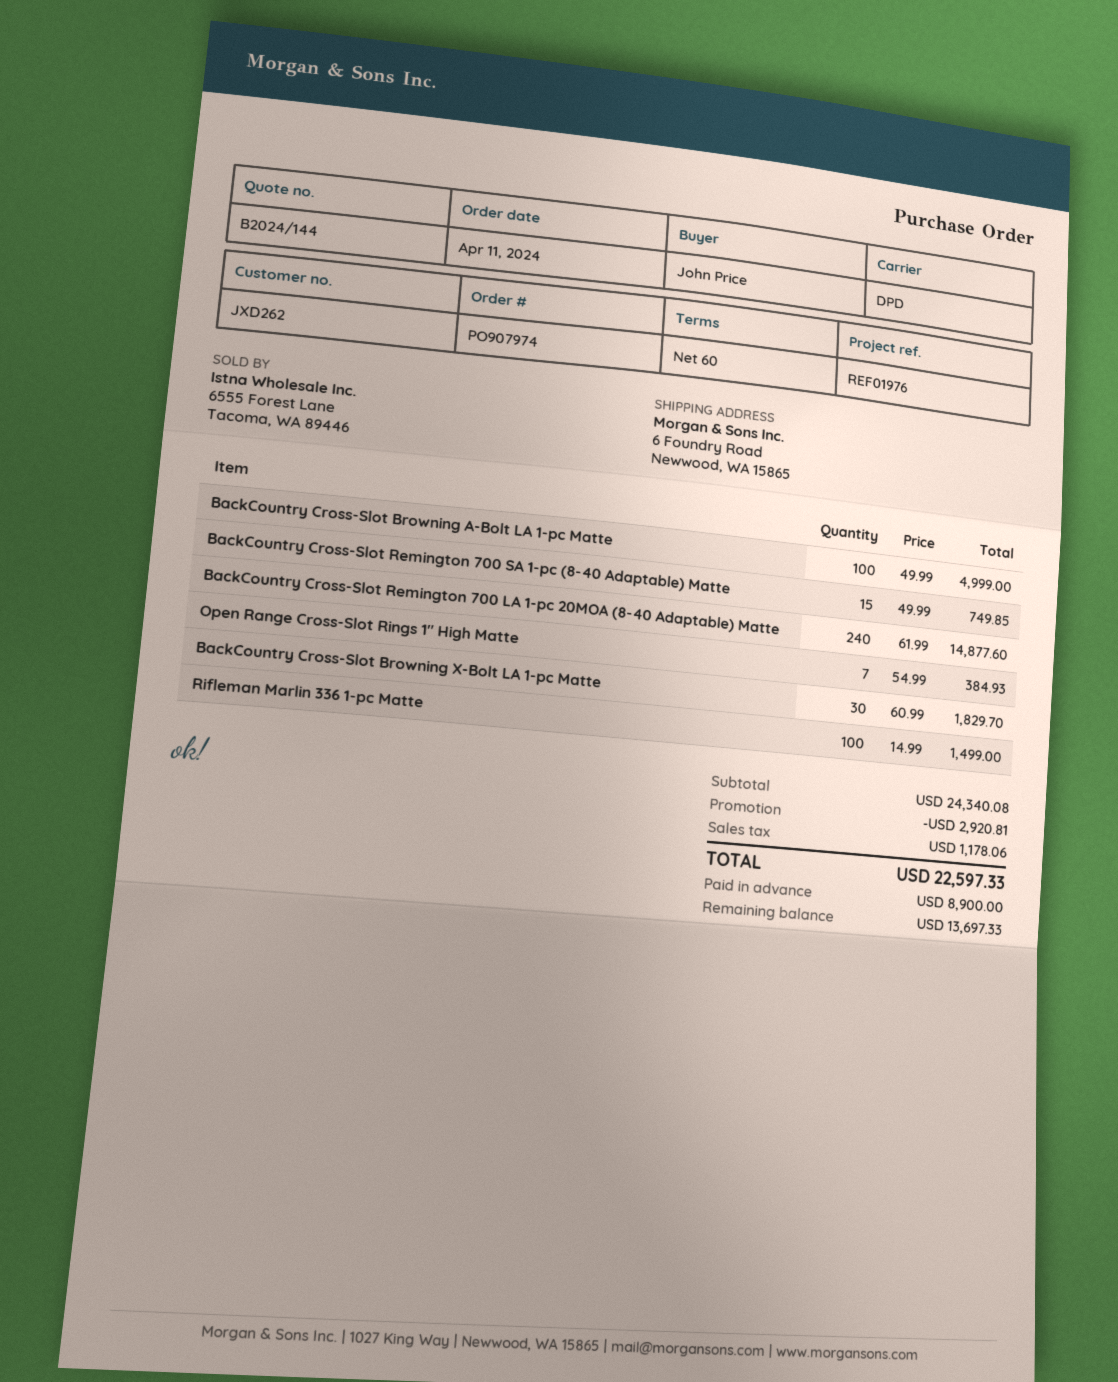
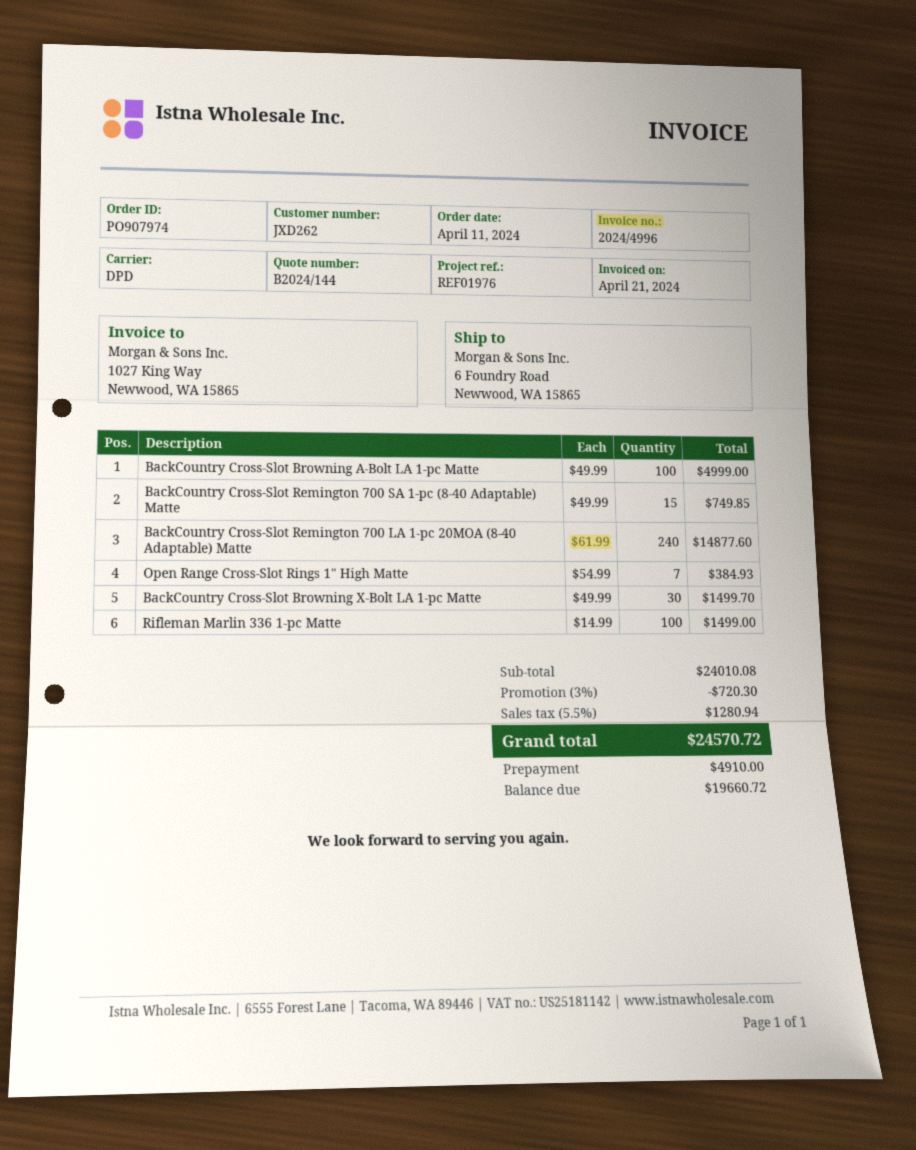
BackCountry Cross-Slot Browning X-Bolt LA 1-pc Matte: 30 x 60.99 = 1829.70 -> 30 x 49.99 = 1499.70
subtotal: 24340.08 -> 24010.08
discount: 2920.81 -> 720.30
tax: 1178.06 -> 1280.94
total: 22597.33 -> 24570.72
deposit: 8900.00 -> 4910.00
balance: 13697.33 -> 19660.72

